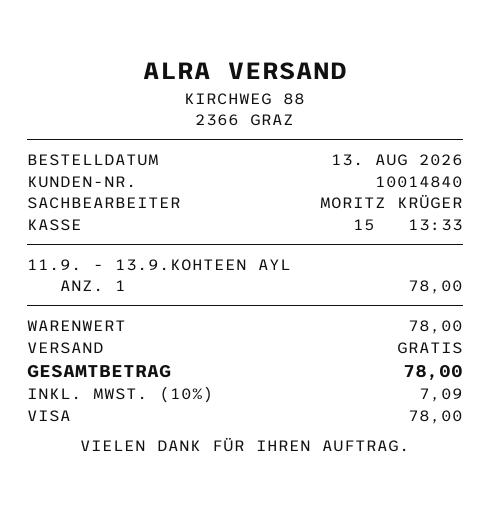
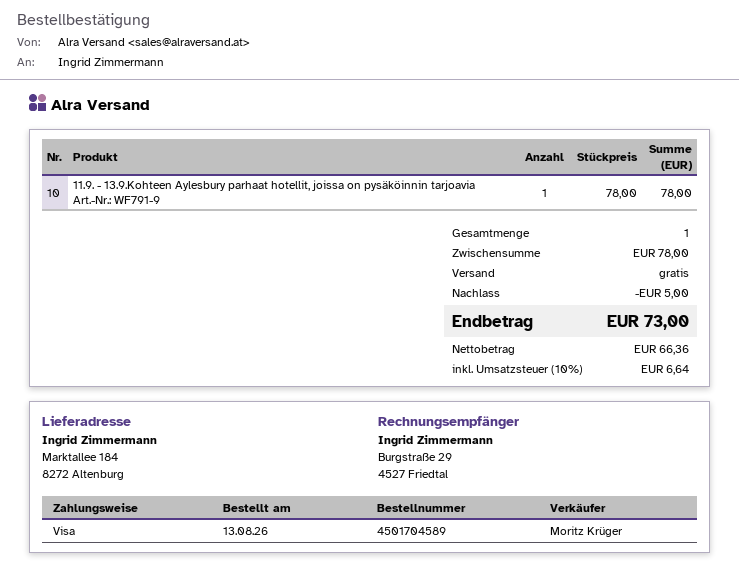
discount: none -> 5.00
tax: 10% = 7.09 -> 10% = 6.64
total: 78.00 -> 73.00

